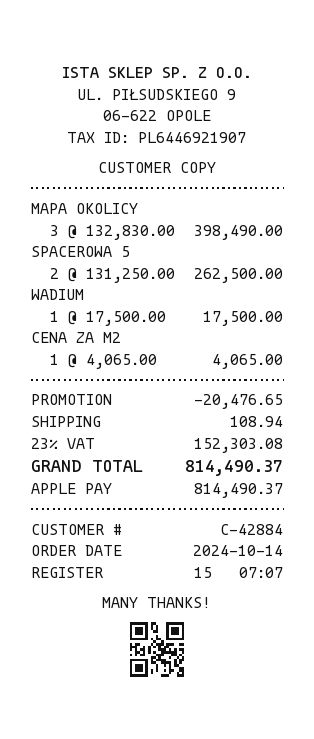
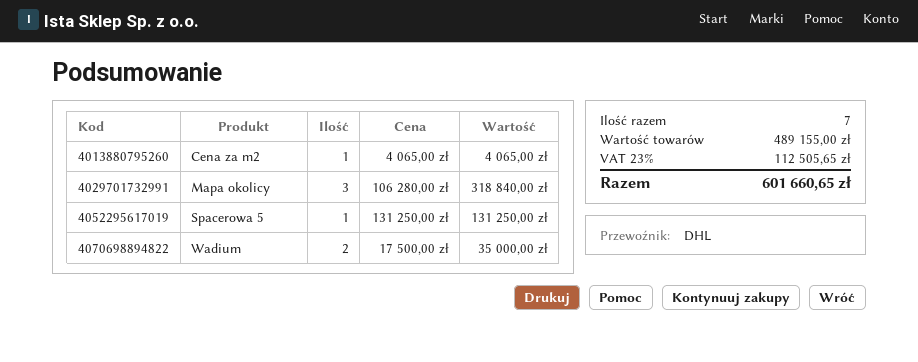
MAPA OKOLICY: 3 x 132830.00 = 398490.00 -> 3 x 106280.00 = 318840.00
SPACEROWA 5: 2 x 131250.00 = 262500.00 -> 1 x 131250.00 = 131250.00
WADIUM: 1 x 17500.00 = 17500.00 -> 2 x 17500.00 = 35000.00
discount: 20476.65 -> none
shipping: 108.94 -> none
tax: 23% = 152303.08 -> 23% = 112505.65
total: 814490.37 -> 601660.65

